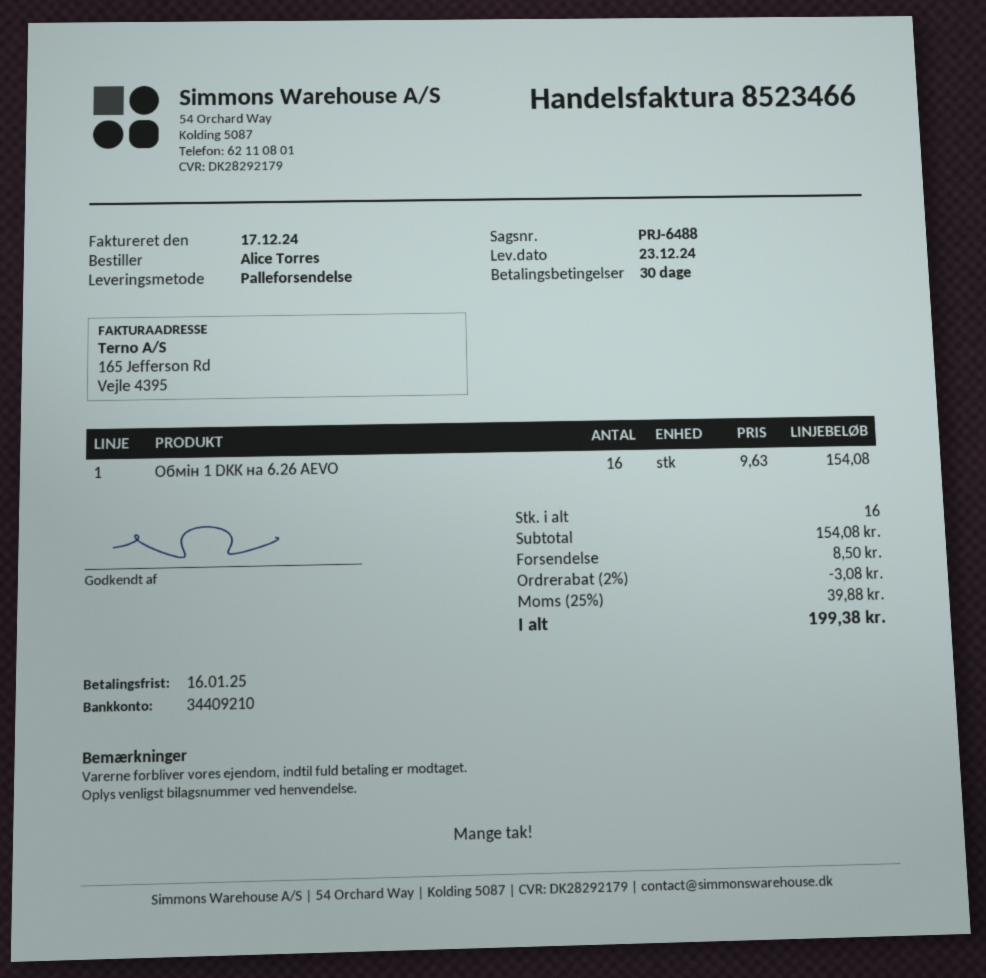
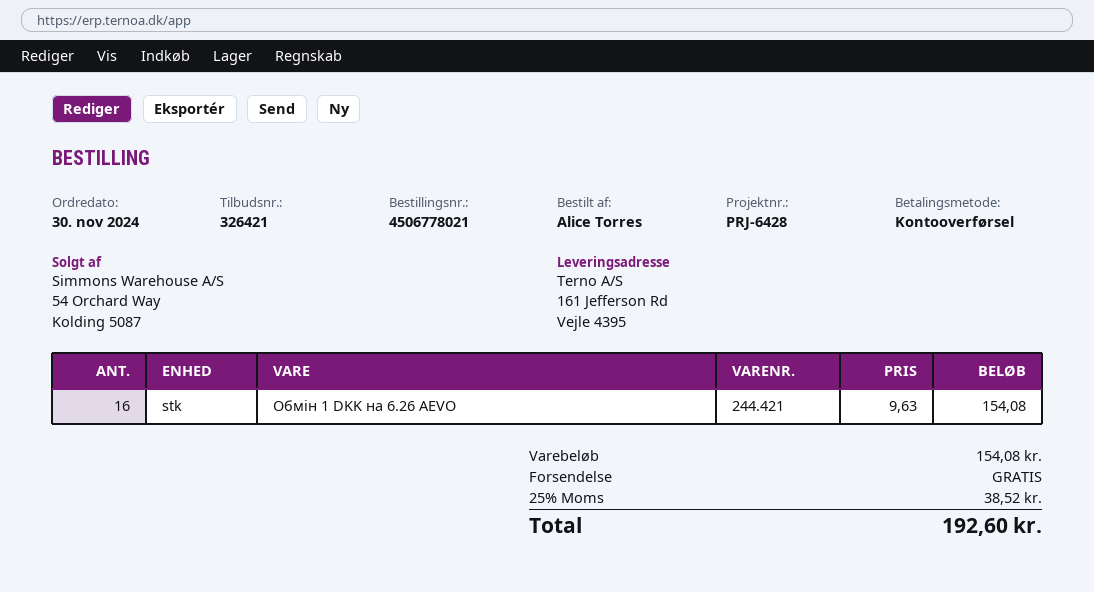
reference: PRJ-6488 -> PRJ-6428
discount: 2% = 3.08 -> none
shipping: 8.50 -> 0.00
tax: 25% = 39.88 -> 25% = 38.52
total: 199.38 -> 192.60

